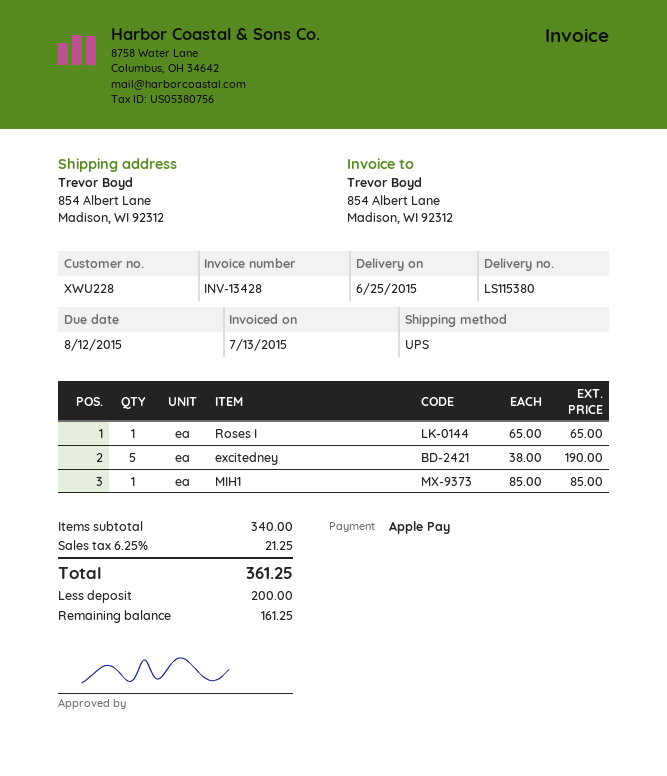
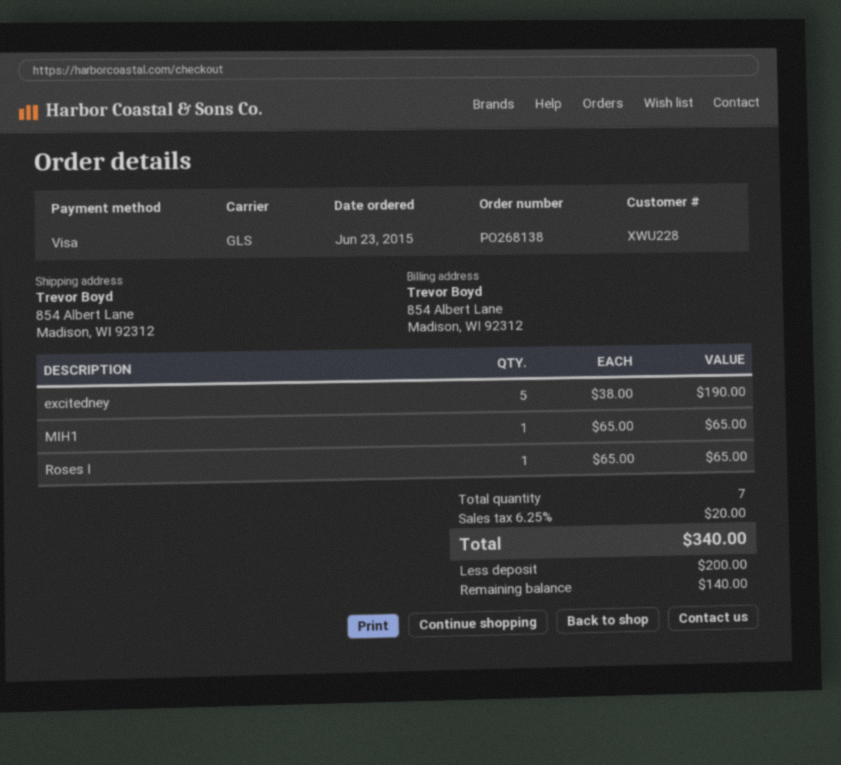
payment method: Apple Pay -> Visa
shipping method: UPS -> GLS
MIH1: 1 x 85.00 = 85.00 -> 1 x 65.00 = 65.00
tax: 6.25% = 21.25 -> 6.25% = 20.00
total: 361.25 -> 340.00
balance: 161.25 -> 140.00

